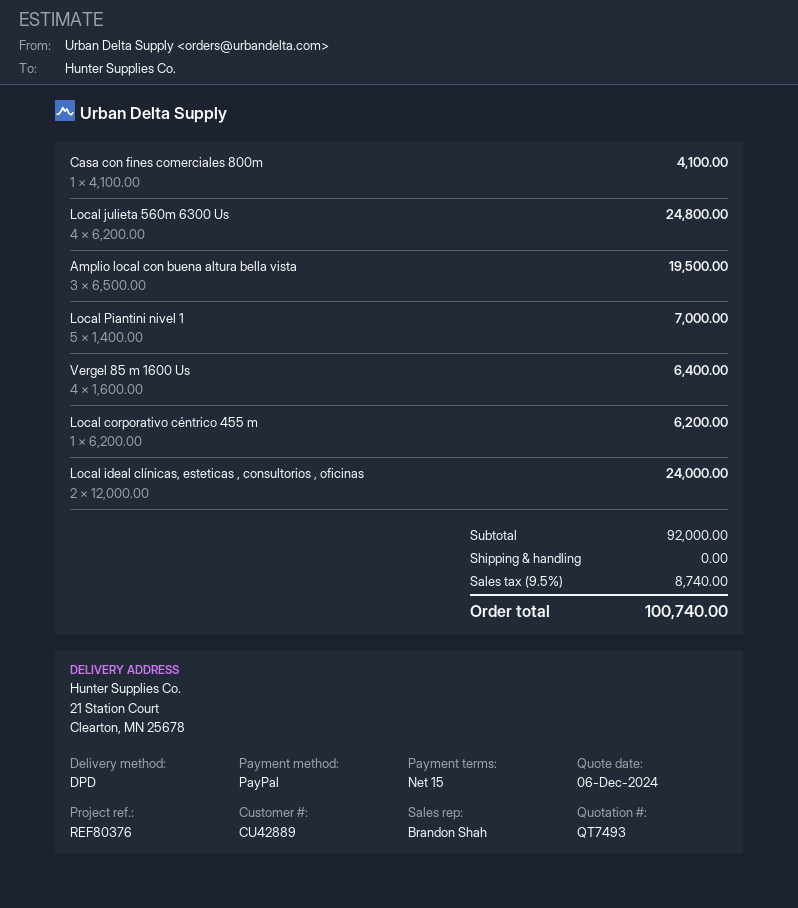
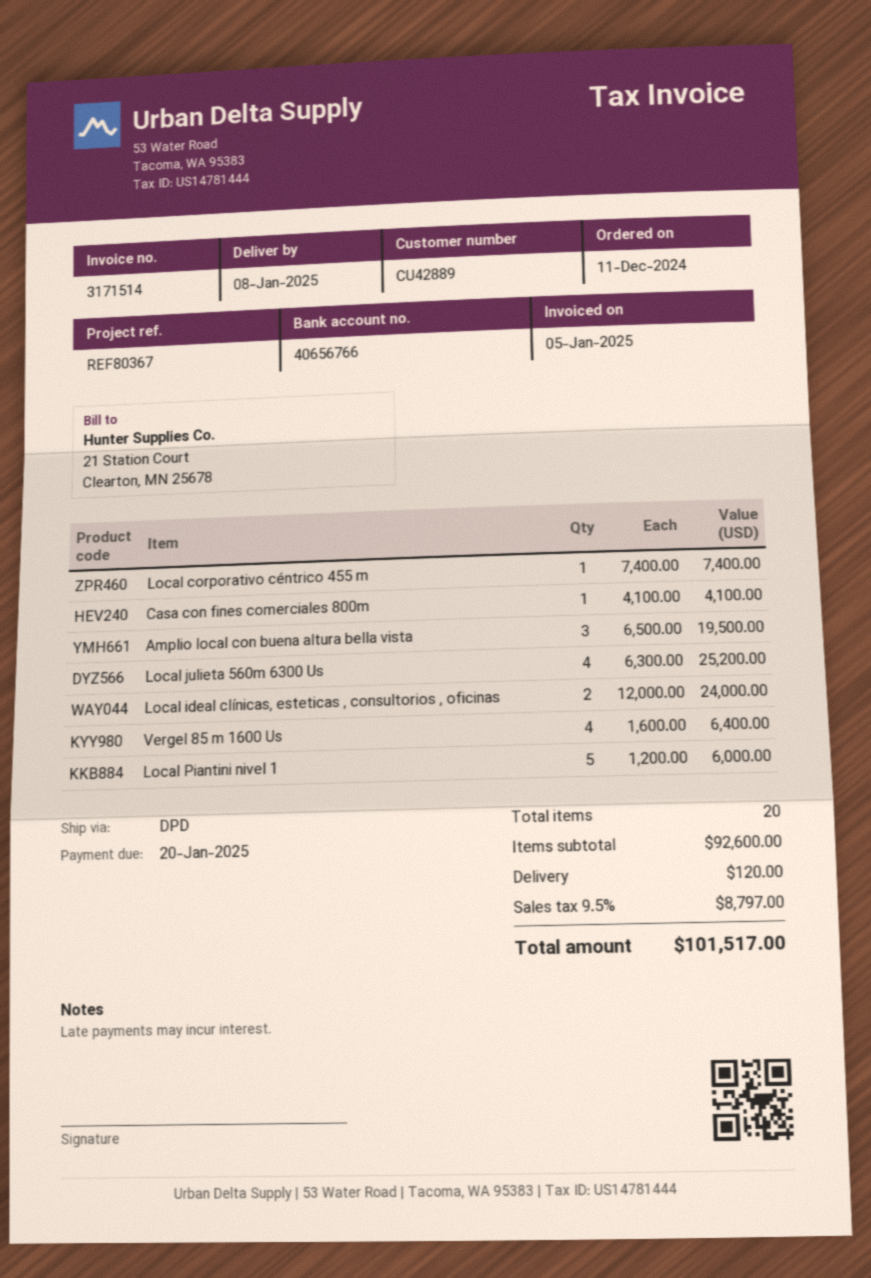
reference: REF80376 -> REF80367
Local julieta 560m 6300 Us: 4 x 6200.00 = 24800.00 -> 4 x 6300.00 = 25200.00
Local Piantini nivel 1: 5 x 1400.00 = 7000.00 -> 5 x 1200.00 = 6000.00
Local corporativo céntrico 455 m: 1 x 6200.00 = 6200.00 -> 1 x 7400.00 = 7400.00
subtotal: 92000.00 -> 92600.00
shipping: 0.00 -> 120.00
tax: 9.5% = 8740.00 -> 9.5% = 8797.00
total: 100740.00 -> 101517.00

